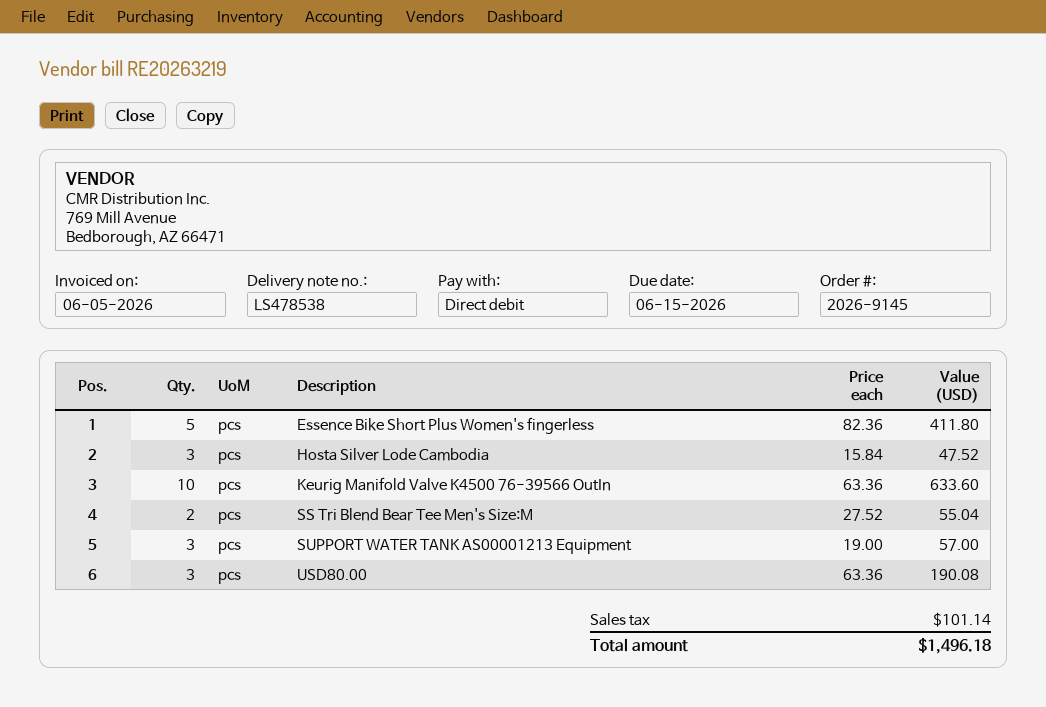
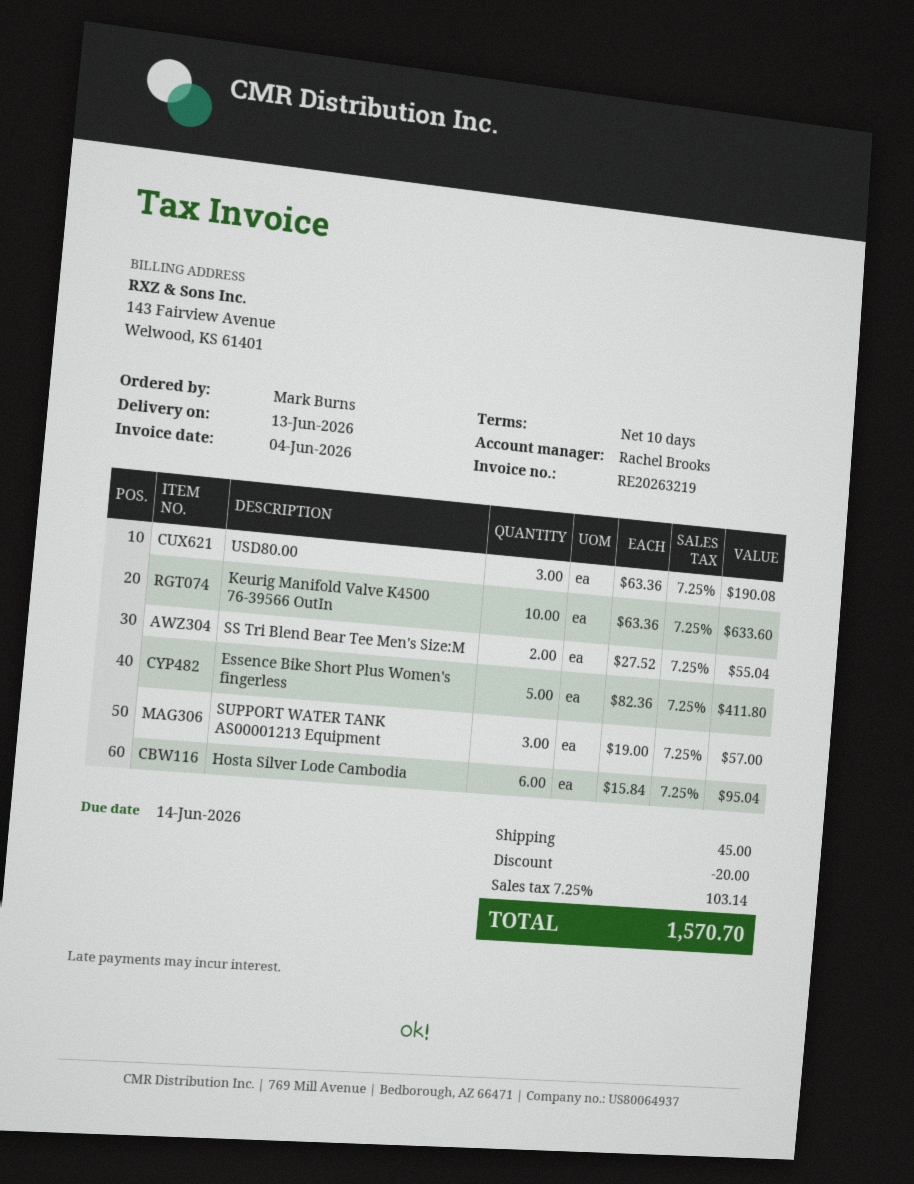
invoice date: 2026-06-05 -> 2026-06-04
due date: 2026-06-15 -> 2026-06-14
Hosta Silver Lode Cambodia: 3 x 15.84 = 47.52 -> 6 x 15.84 = 95.04
discount: none -> 20.00
shipping: none -> 45.00
tax: 101.14 -> 103.14
total: 1496.18 -> 1570.70

